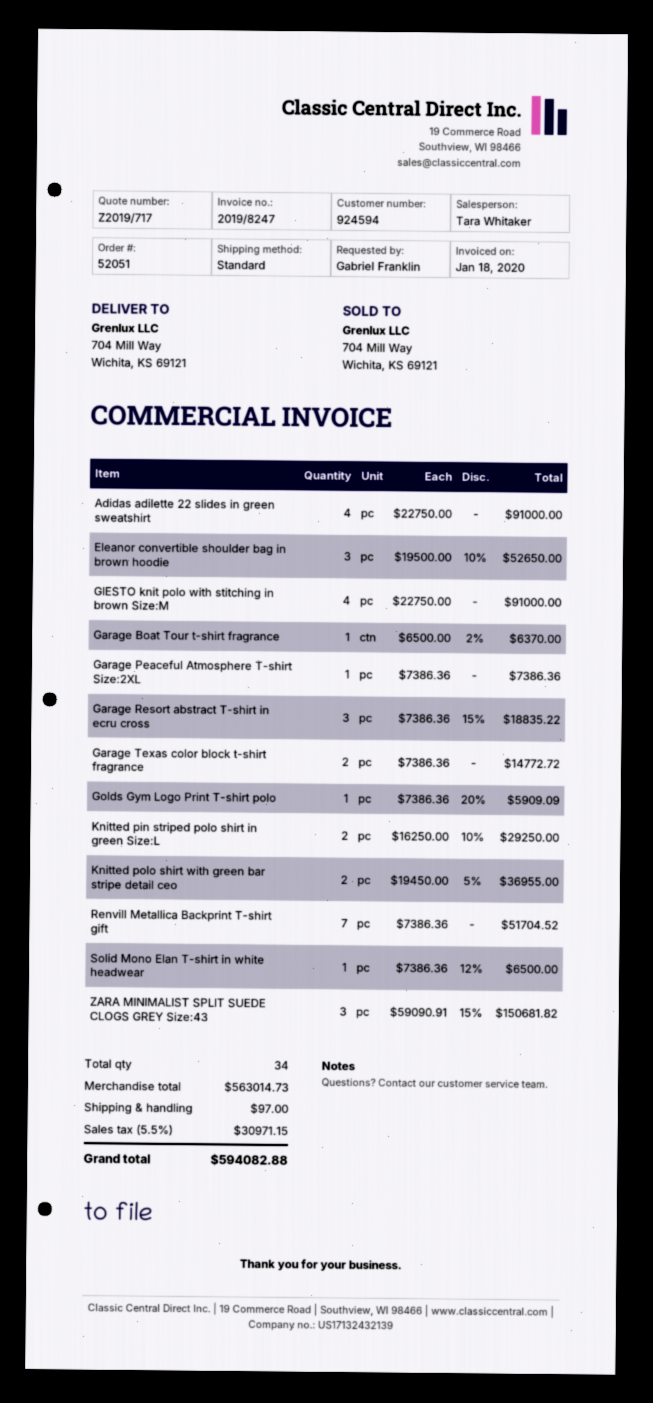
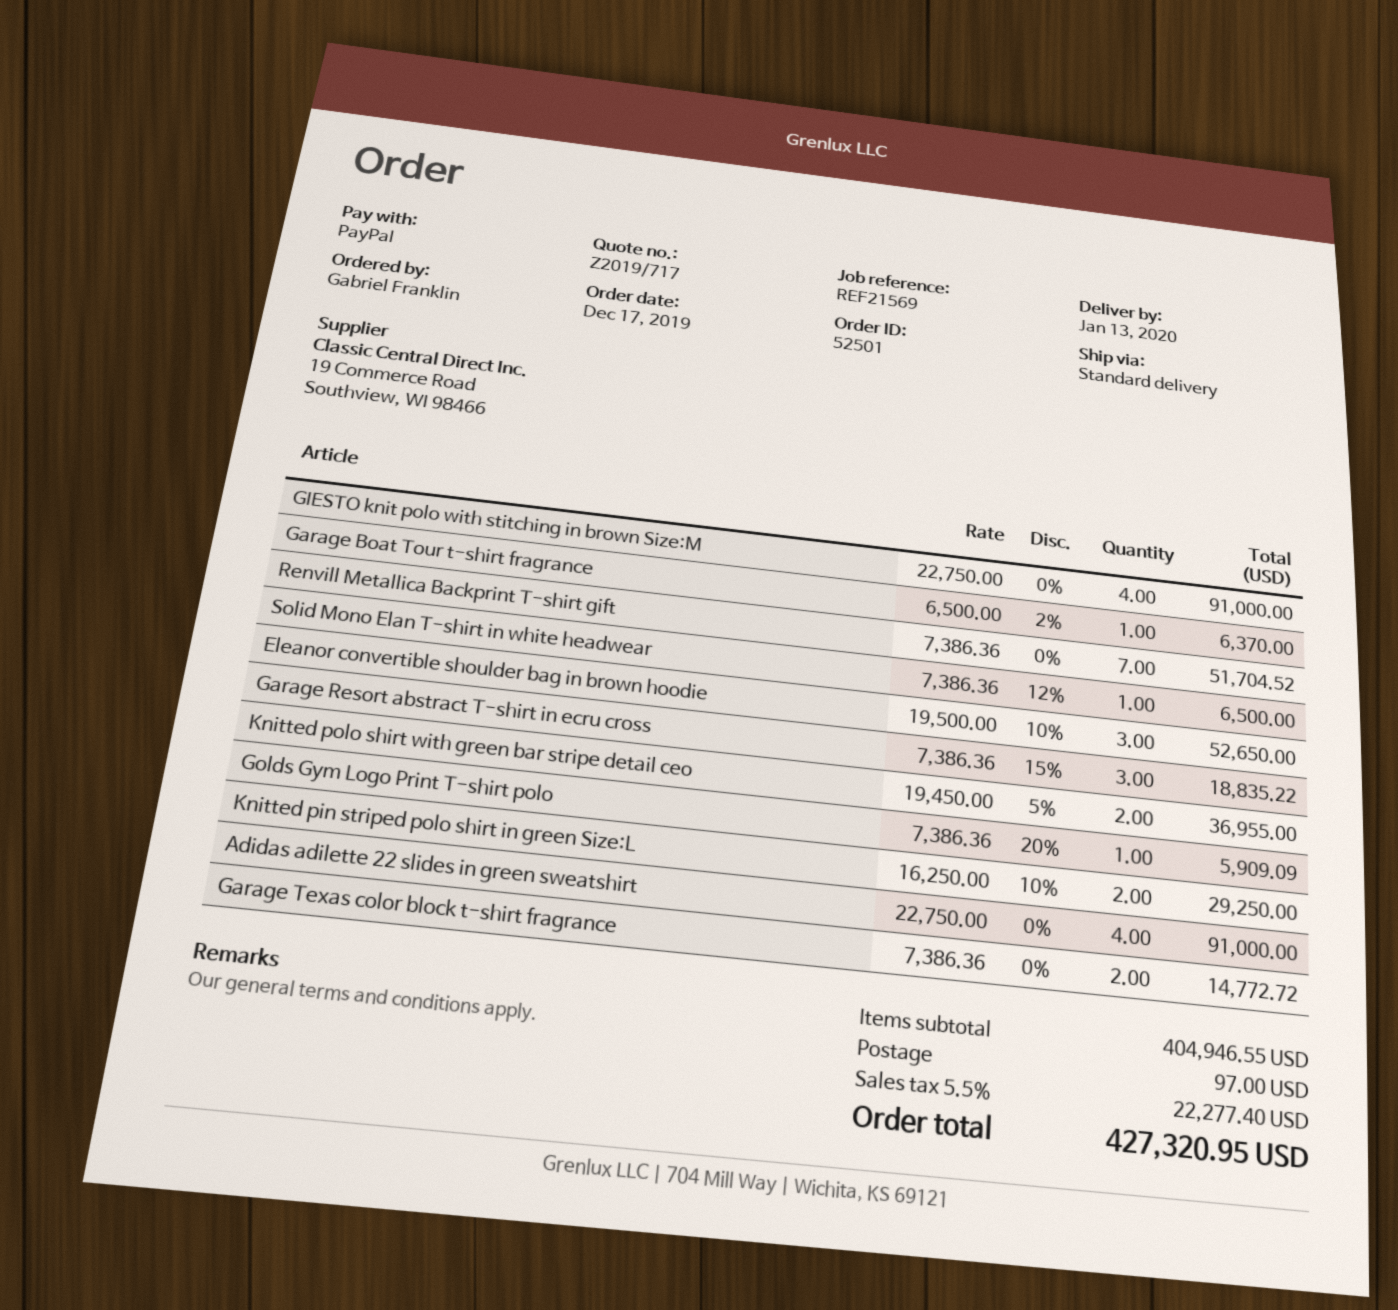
order number: 52051 -> 52501
Garage Peaceful Atmosphere T-shirt Size:2XL: 1 x 7386.36 = 7386.36 -> none
ZARA MINIMALIST SPLIT SUEDE CLOGS GREY Size:43: 3 x 59090.91 - 15% = 150681.82 -> none
subtotal: 563014.73 -> 404946.55
tax: 5.5% = 30971.15 -> 5.5% = 22277.40
total: 594082.88 -> 427320.95

